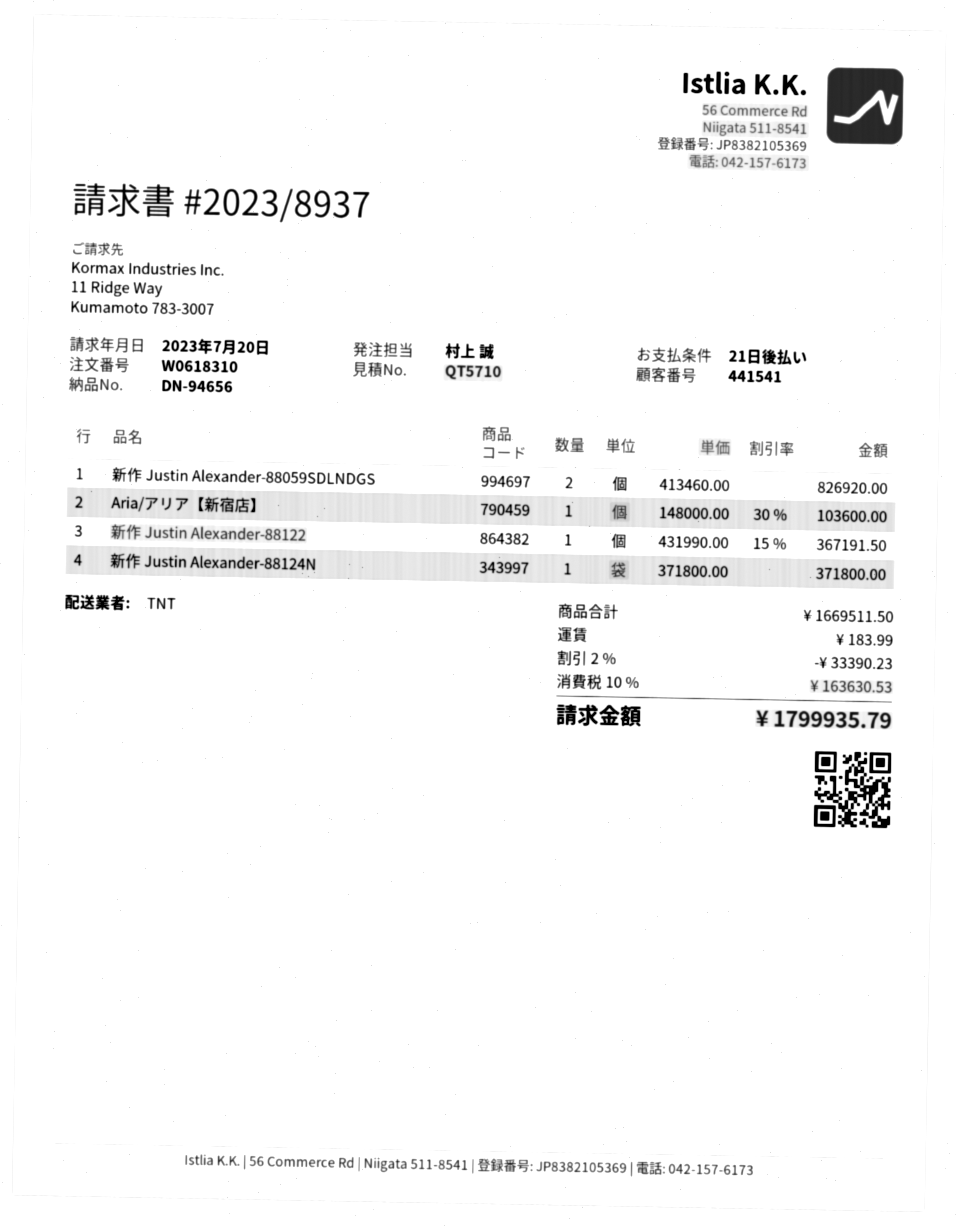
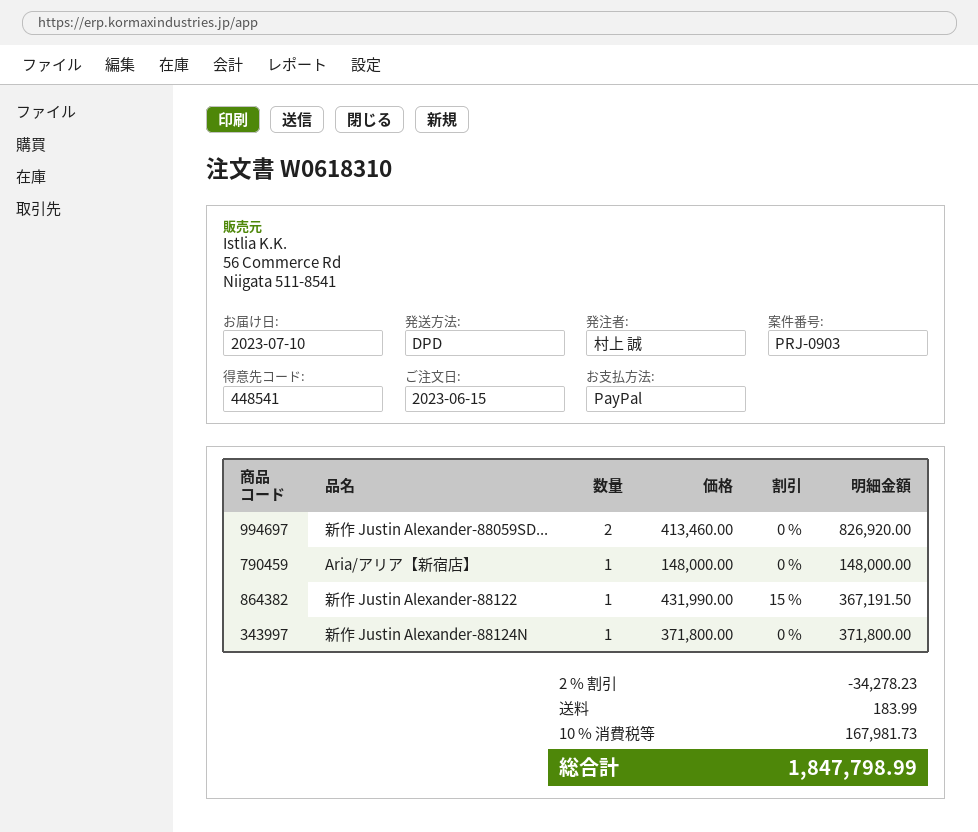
customer number: 441541 -> 448541
shipping method: TNT -> DPD
Aria/アリア【新宿店】: 1 x 148000.00 - 30% = 103600.00 -> 1 x 148000.00 = 148000.00
discount: 2% = 33390.23 -> 2% = 34278.23
tax: 10% = 163630.53 -> 10% = 167981.73
total: 1799935.79 -> 1847798.99

